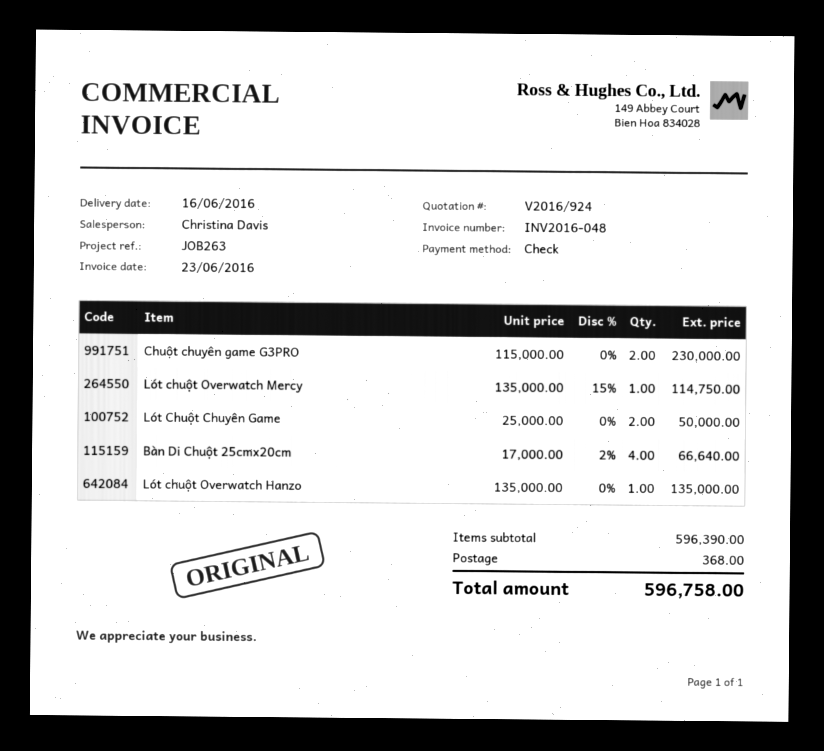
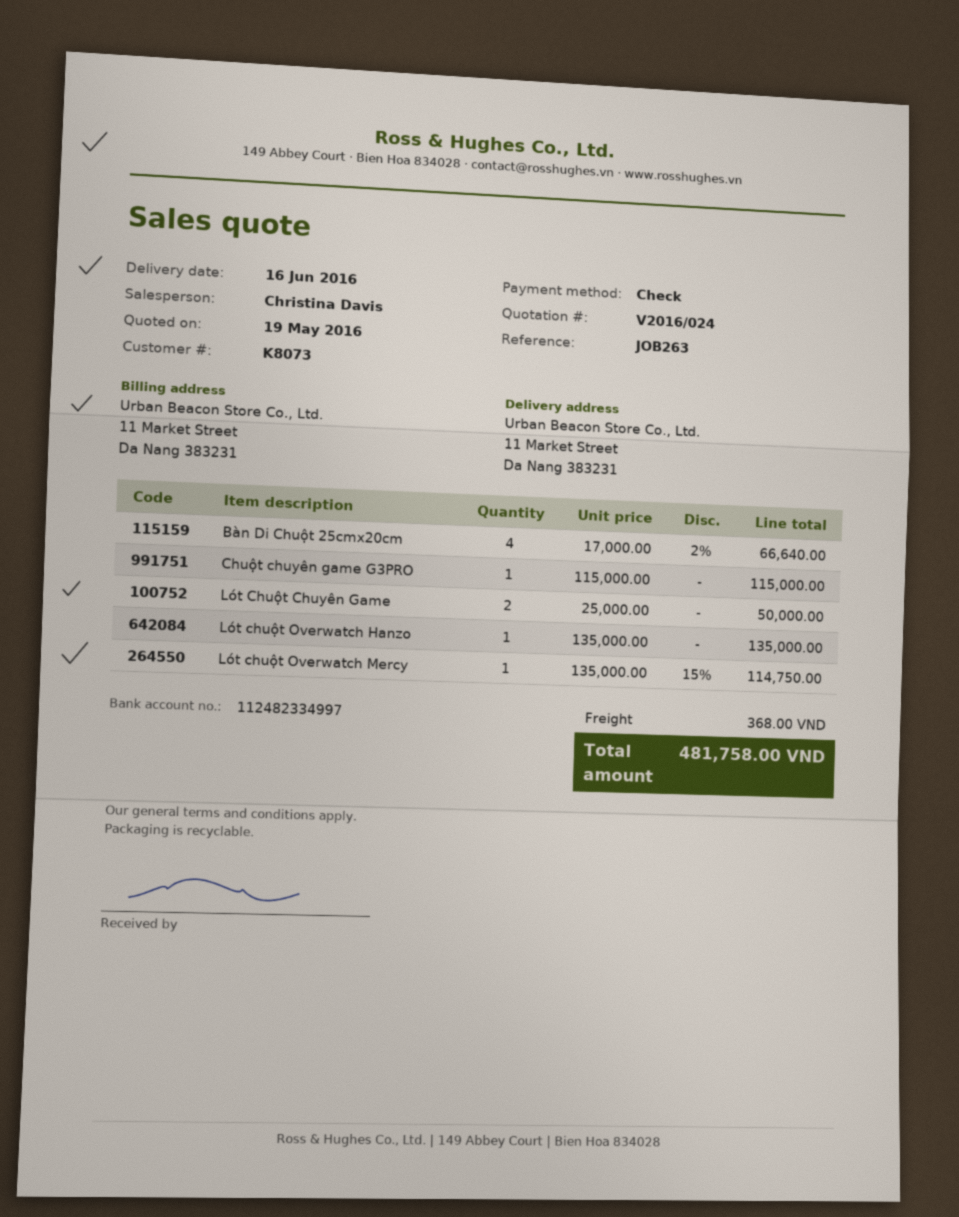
quote number: V2016/924 -> V2016/024
Chuột chuyên game G3PRO: 2 x 115000.00 = 230000.00 -> 1 x 115000.00 = 115000.00
total: 596758.00 -> 481758.00

